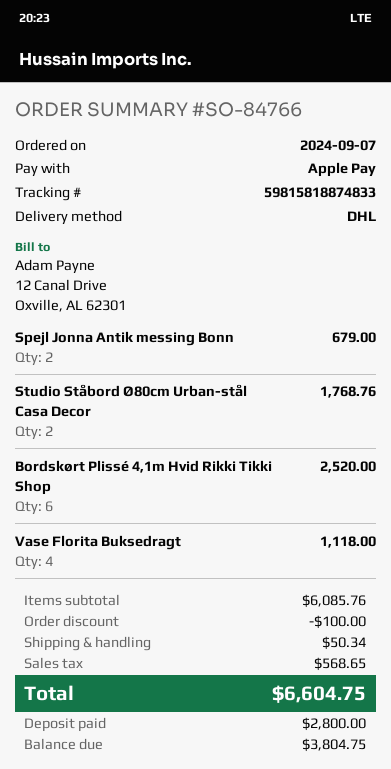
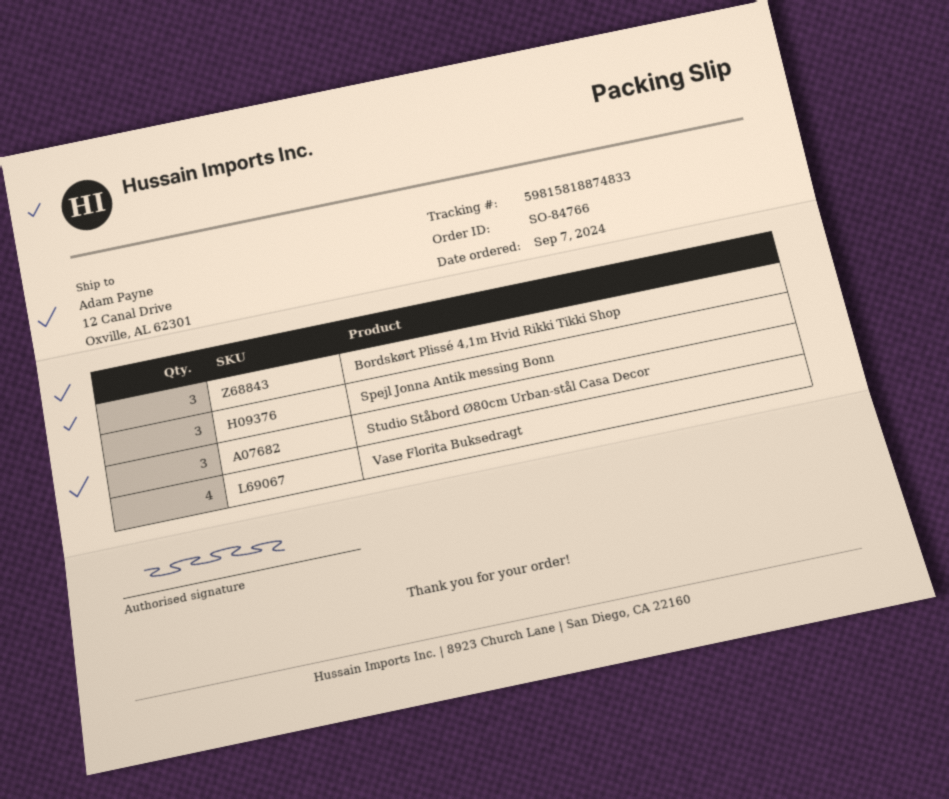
Spejl Jonna Antik messing Bonn: 2 -> 3
Studio Ståbord Ø80cm Urban-stål Casa Decor: 2 -> 3
Bordskørt Plissé 4,1m Hvid Rikki Tikki Shop: 6 -> 3

